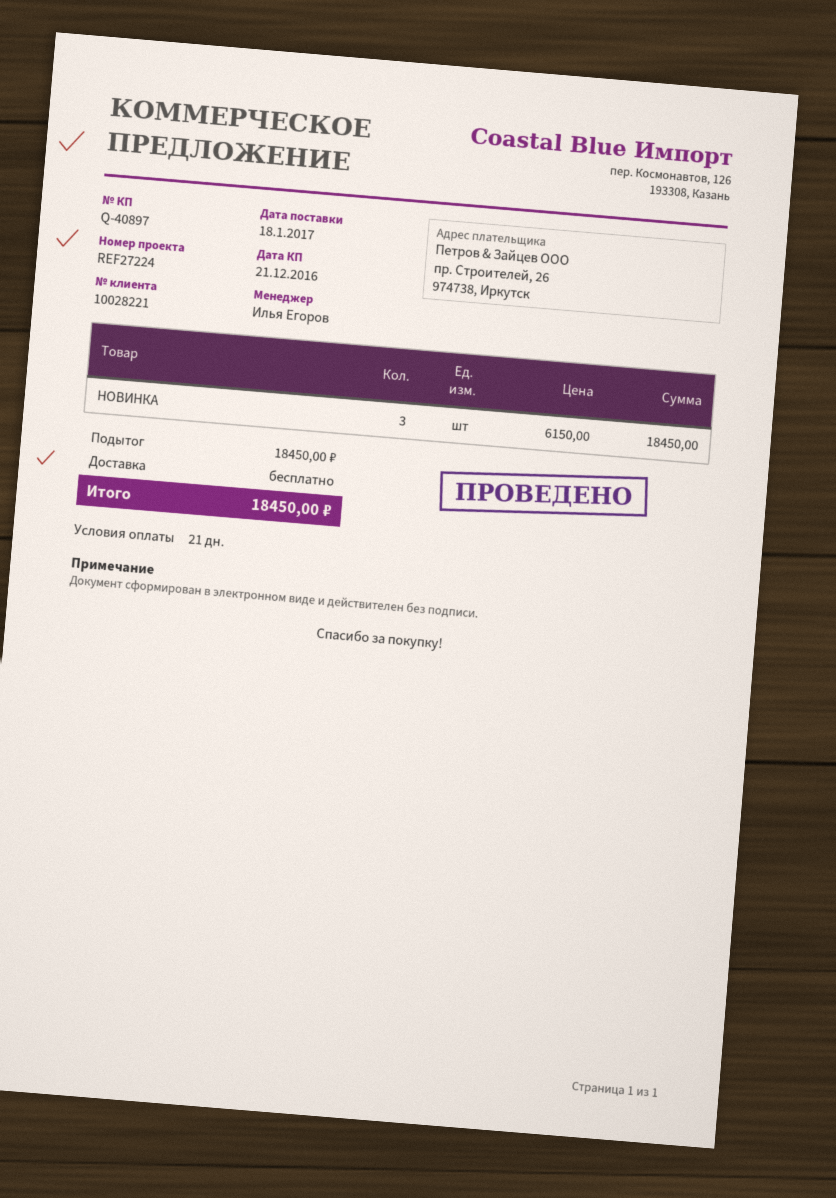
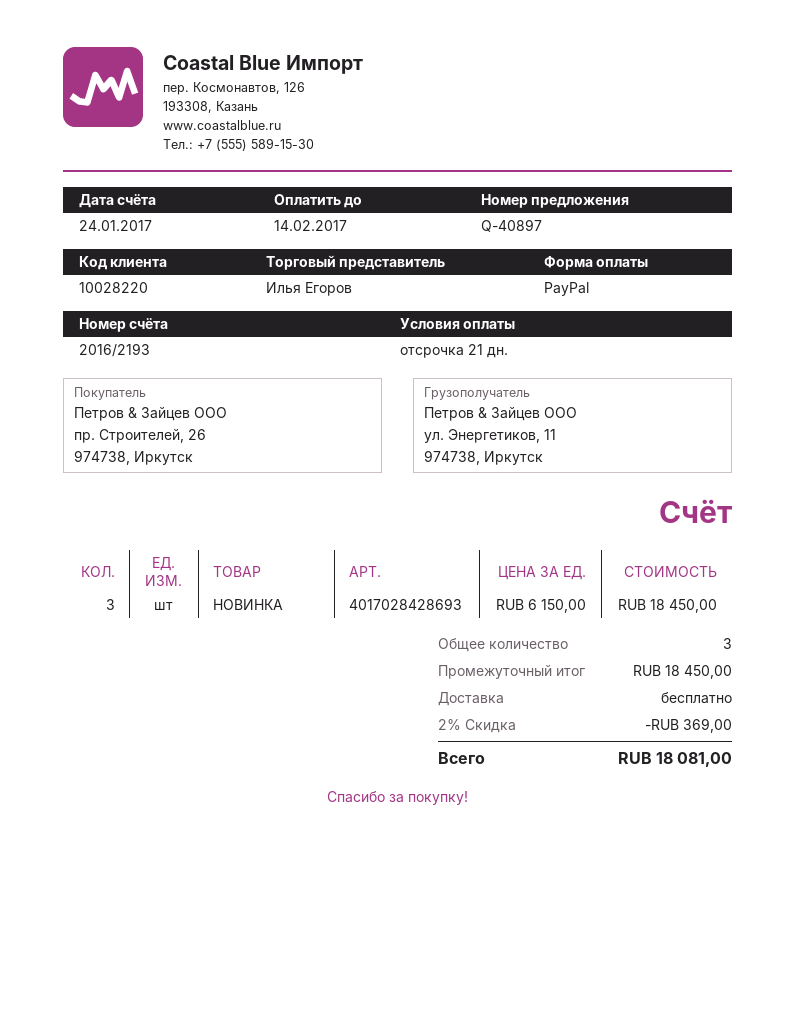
customer number: 10028221 -> 10028220
discount: none -> 2% = 369.00
total: 18450.00 -> 18081.00

